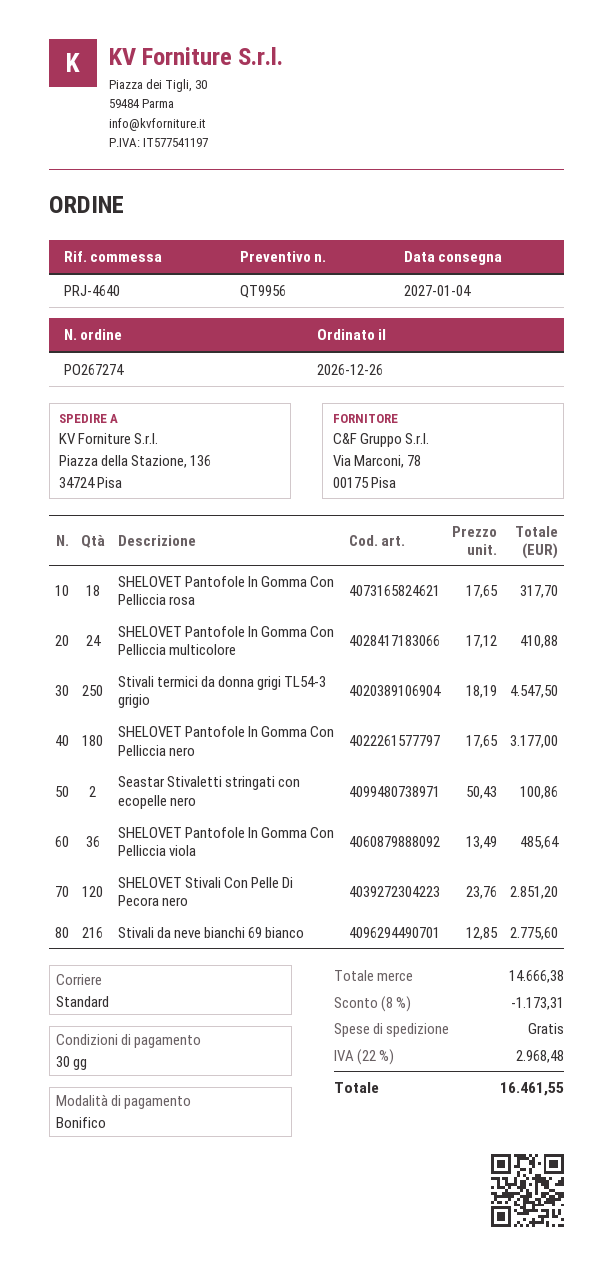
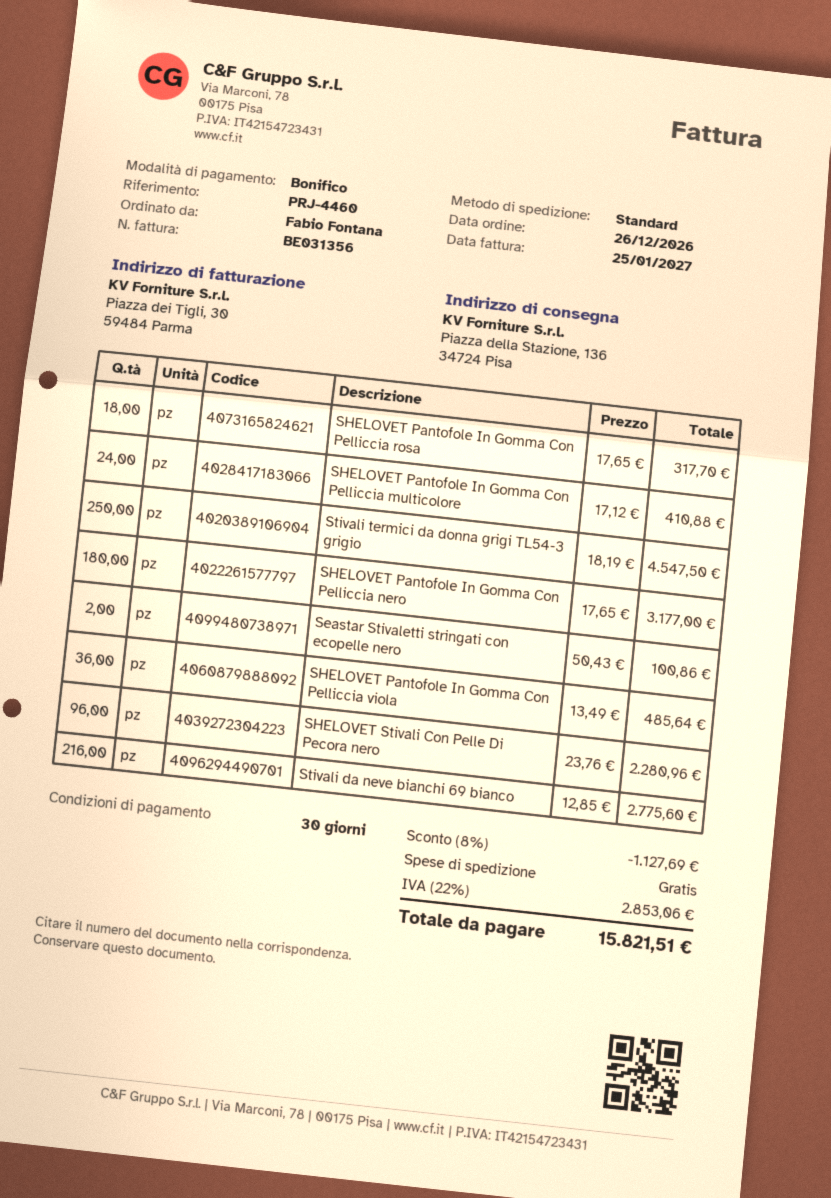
reference: PRJ-4640 -> PRJ-4460
SHELOVET Stivali Con Pelle Di Pecora nero: 120 x 23.76 = 2851.20 -> 96 x 23.76 = 2280.96
discount: 8% = 1173.31 -> 8% = 1127.69
tax: 22% = 2968.48 -> 22% = 2853.06
total: 16461.55 -> 15821.51

